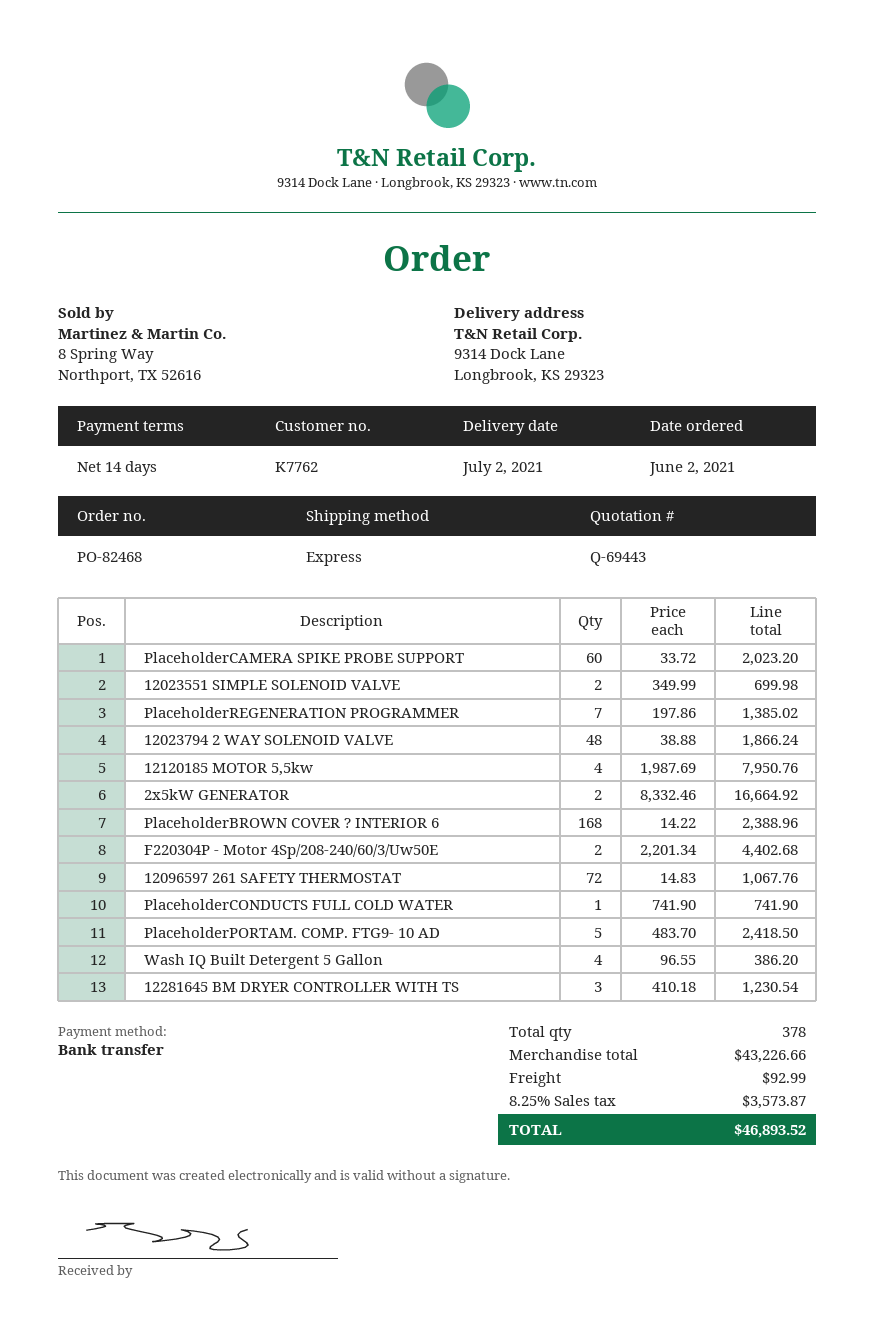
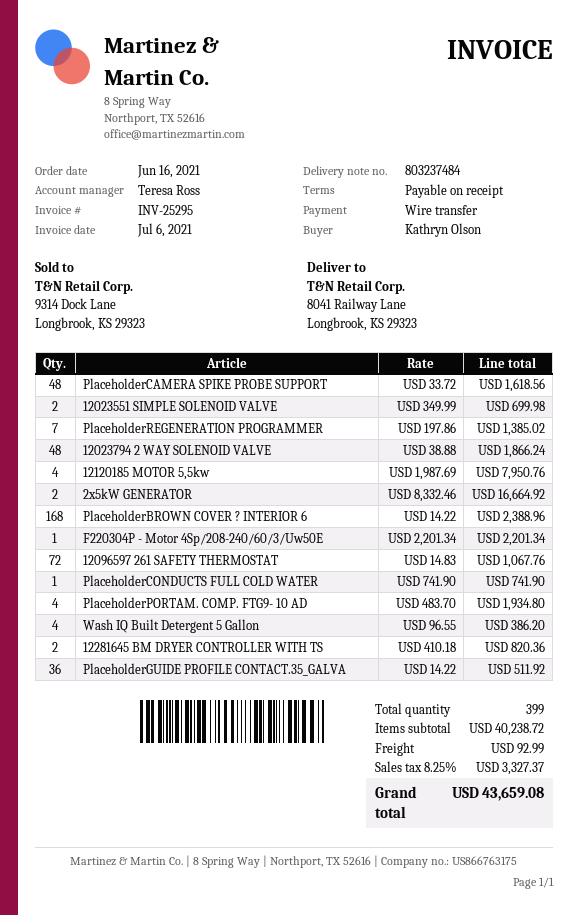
order date: 2021-06-02 -> 2021-06-16
payment terms: 14 days -> on receipt
ship to: 9314 Dock Lane, Longbrook, KS 29323 -> 8041 Railway Lane, Longbrook, KS 29323
PlaceholderCAMERA SPIKE PROBE SUPPORT: 60 x 33.72 = 2023.20 -> 48 x 33.72 = 1618.56
F220304P - Motor 4Sp/208-240/60/3/Uw50E: 2 x 2201.34 = 4402.68 -> 1 x 2201.34 = 2201.34
PlaceholderPORTAM. COMP. FTG9- 10 AD: 5 x 483.70 = 2418.50 -> 4 x 483.70 = 1934.80
12281645 BM DRYER CONTROLLER WITH TS: 3 x 410.18 = 1230.54 -> 2 x 410.18 = 820.36
PlaceholderGUIDE PROFILE CONTACT.35_GALVA: none -> 36 x 14.22 = 511.92
total quantity: 378 -> 399
subtotal: 43226.66 -> 40238.72
tax: 8.25% = 3573.87 -> 8.25% = 3327.37
total: 46893.52 -> 43659.08

